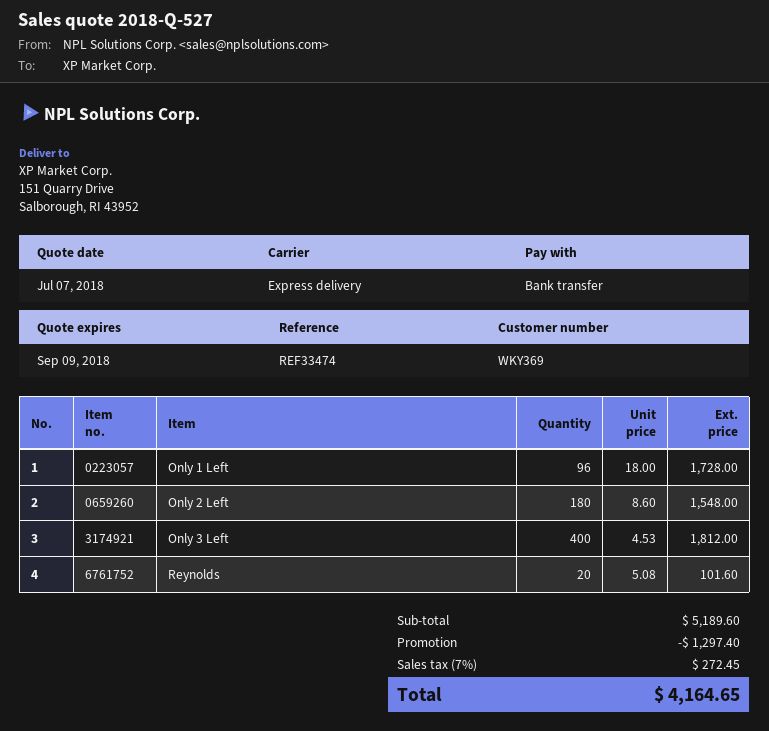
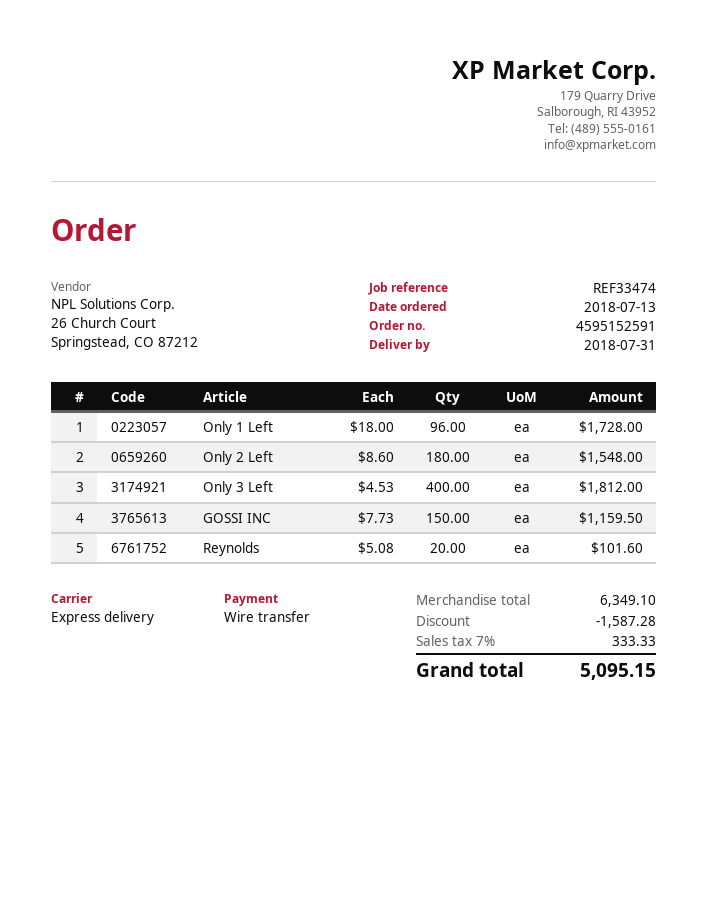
GOSSI INC: none -> 150 x 7.73 = 1159.50
subtotal: 5189.60 -> 6349.10
discount: 1297.40 -> 1587.28
tax: 7% = 272.45 -> 7% = 333.33
total: 4164.65 -> 5095.15

